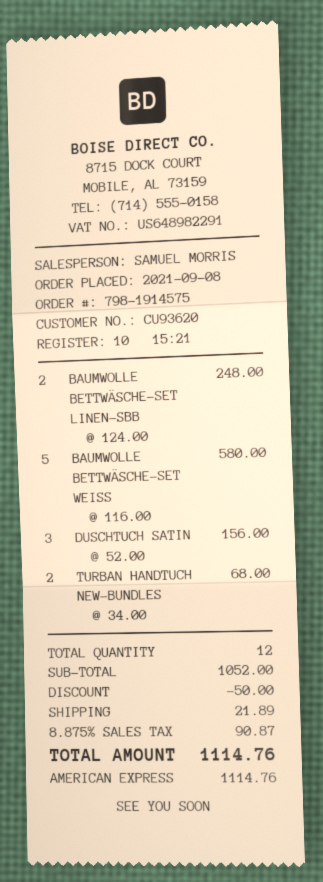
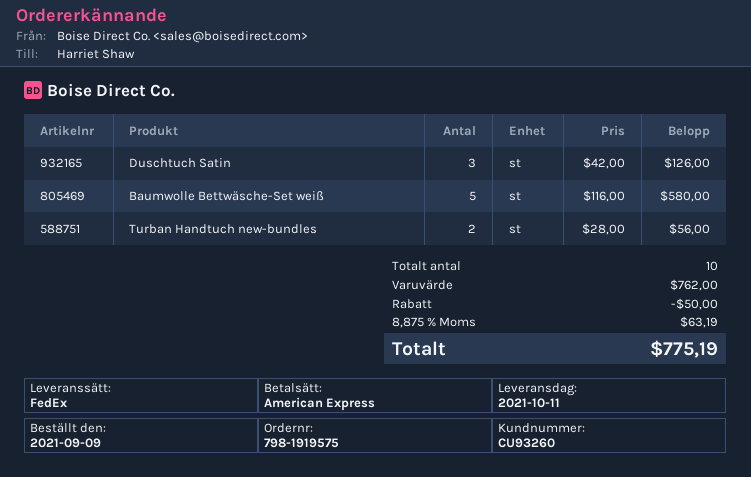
order number: 798-1914575 -> 798-1919575
order date: 2021-09-08 -> 2021-09-09
customer number: CU93620 -> CU93260
BAUMWOLLE BETTWÄSCHE-SET LINEN-SBB: 2 x 124.00 = 248.00 -> none
DUSCHTUCH SATIN: 3 x 52.00 = 156.00 -> 3 x 42.00 = 126.00
TURBAN HANDTUCH NEW-BUNDLES: 2 x 34.00 = 68.00 -> 2 x 28.00 = 56.00
total quantity: 12 -> 10
subtotal: 1052.00 -> 762.00
shipping: 21.89 -> none
tax: 8.875% = 90.87 -> 8.875% = 63.19
total: 1114.76 -> 775.19

